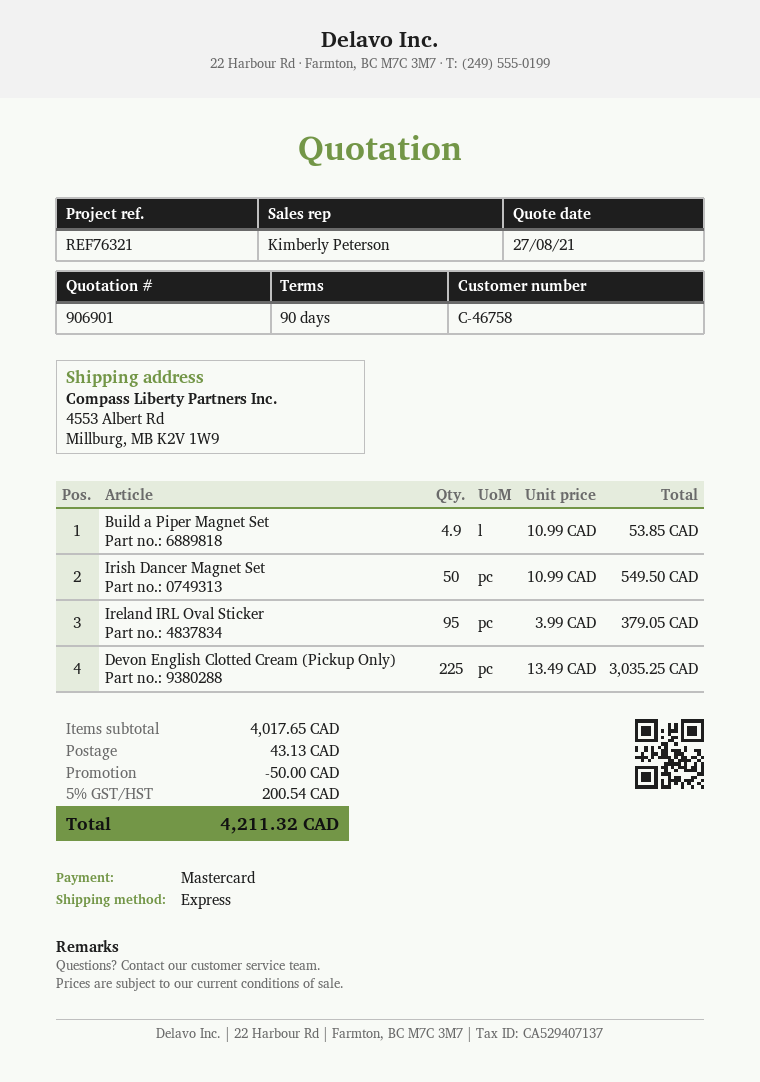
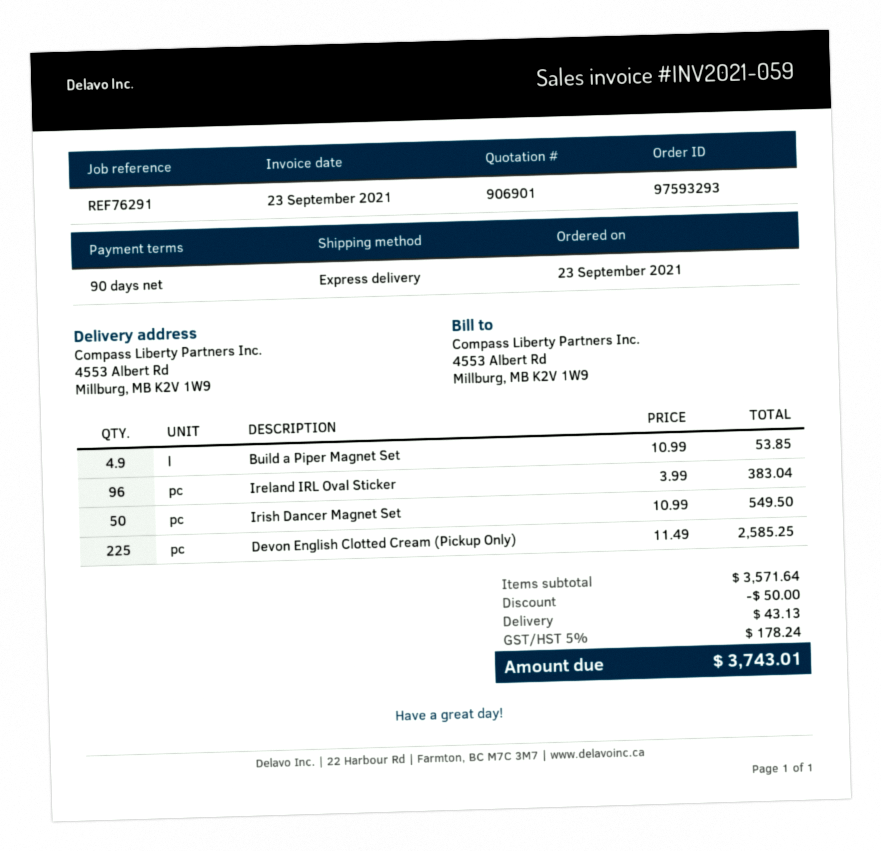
reference: REF76321 -> REF76291
Ireland IRL Oval Sticker: 95 x 3.99 = 379.05 -> 96 x 3.99 = 383.04
Devon English Clotted Cream (Pickup Only): 225 x 13.49 = 3035.25 -> 225 x 11.49 = 2585.25
subtotal: 4017.65 -> 3571.64
tax: 5% = 200.54 -> 5% = 178.24
total: 4211.32 -> 3743.01

